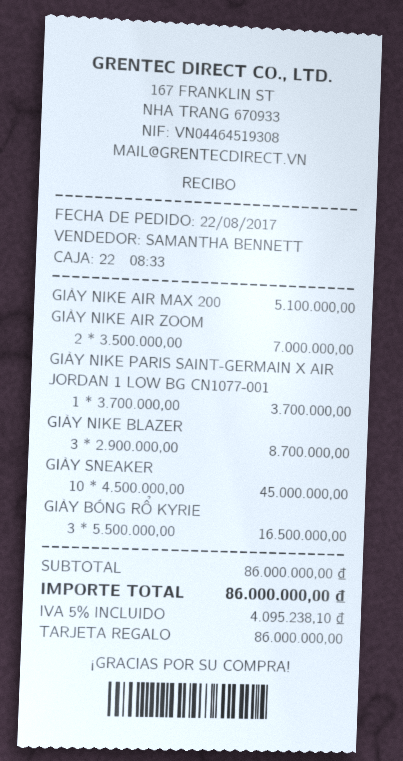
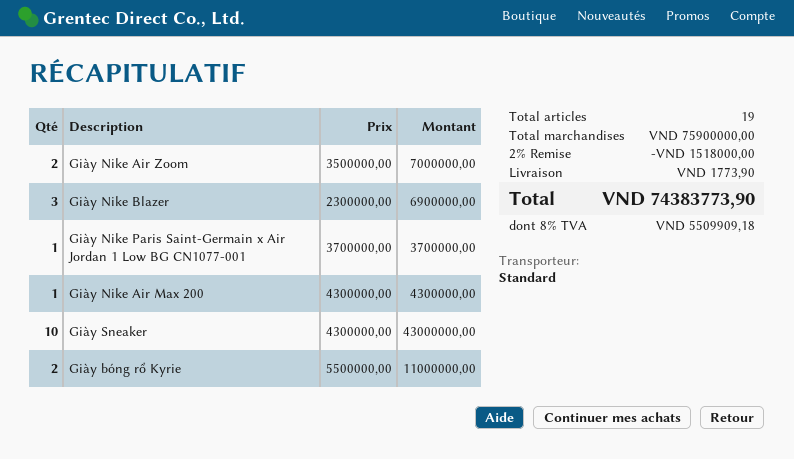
GIÀY NIKE AIR MAX 200: 1 x 5100000.00 = 5100000.00 -> 1 x 4300000.00 = 4300000.00
GIÀY NIKE BLAZER: 3 x 2900000.00 = 8700000.00 -> 3 x 2300000.00 = 6900000.00
GIÀY SNEAKER: 10 x 4500000.00 = 45000000.00 -> 10 x 4300000.00 = 43000000.00
GIÀY BÓNG RỔ KYRIE: 3 x 5500000.00 = 16500000.00 -> 2 x 5500000.00 = 11000000.00
subtotal: 86000000.00 -> 75900000.00
discount: none -> 2% = 1518000.00
shipping: none -> 1773.90
tax: 5% = 4095238.10 -> 8% = 5509909.18
total: 86000000.00 -> 74383773.90

